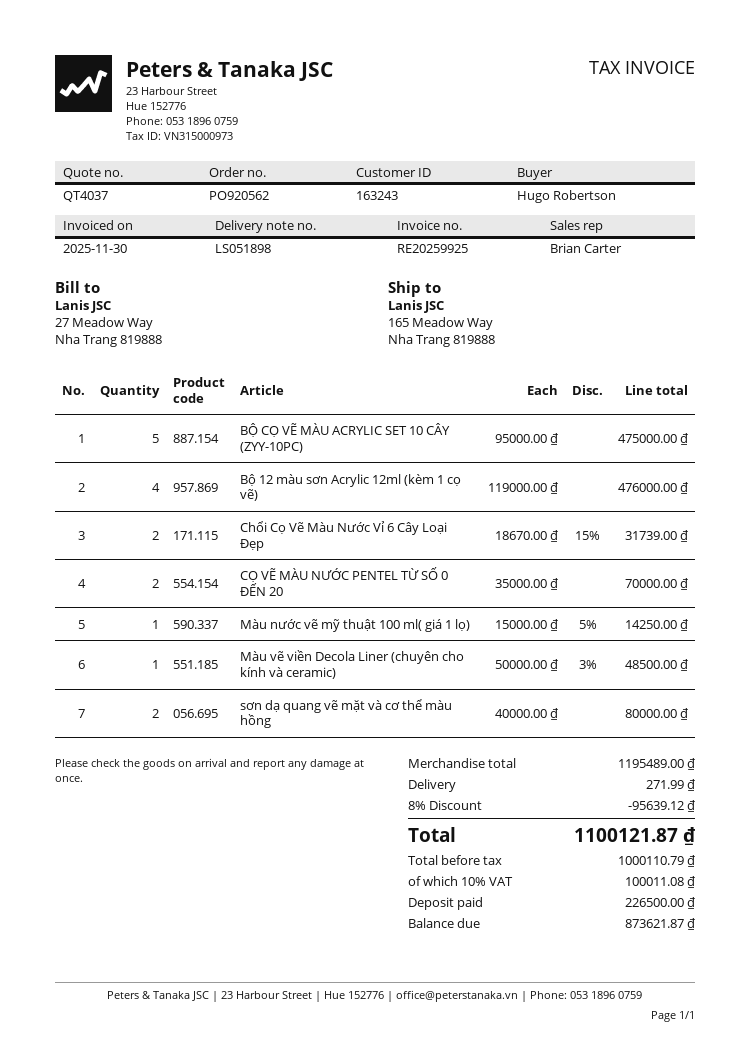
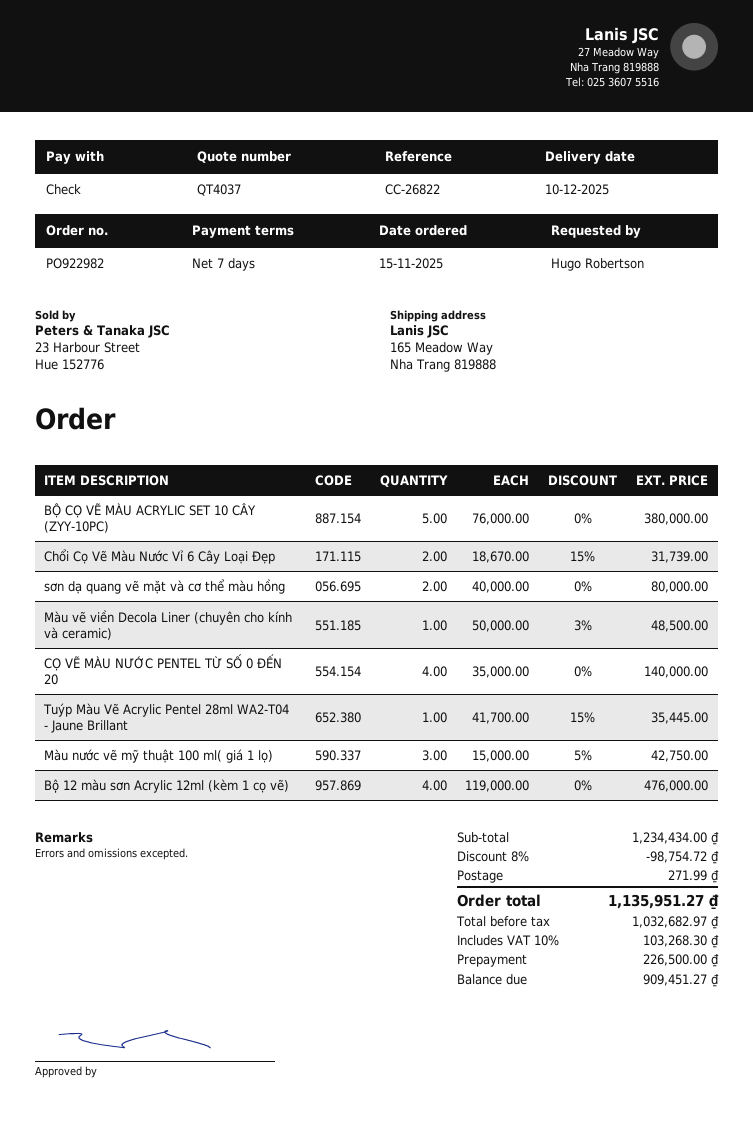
order number: PO920562 -> PO922982
BỘ CỌ VẼ MÀU ACRYLIC SET 10 CÂY (ZYY-10PC): 5 x 95000.00 = 475000.00 -> 5 x 76000.00 = 380000.00
CỌ VẼ MÀU NƯỚC PENTEL TỪ SỐ 0 ĐẾN 20: 2 x 35000.00 = 70000.00 -> 4 x 35000.00 = 140000.00
Màu nước vẽ mỹ thuật 100 ml( giá 1 lọ): 1 x 15000.00 - 5% = 14250.00 -> 3 x 15000.00 - 5% = 42750.00
Tuýp Màu Vẽ Acrylic Pentel 28ml WA2-T04 - Jaune Brillant: none -> 1 x 41700.00 - 15% = 35445.00
subtotal: 1195489.00 -> 1234434.00
discount: 8% = 95639.12 -> 8% = 98754.72
net: 1000110.79 -> 1032682.97
tax: 10% = 100011.08 -> 10% = 103268.30
total: 1100121.87 -> 1135951.27
balance: 873621.87 -> 909451.27

